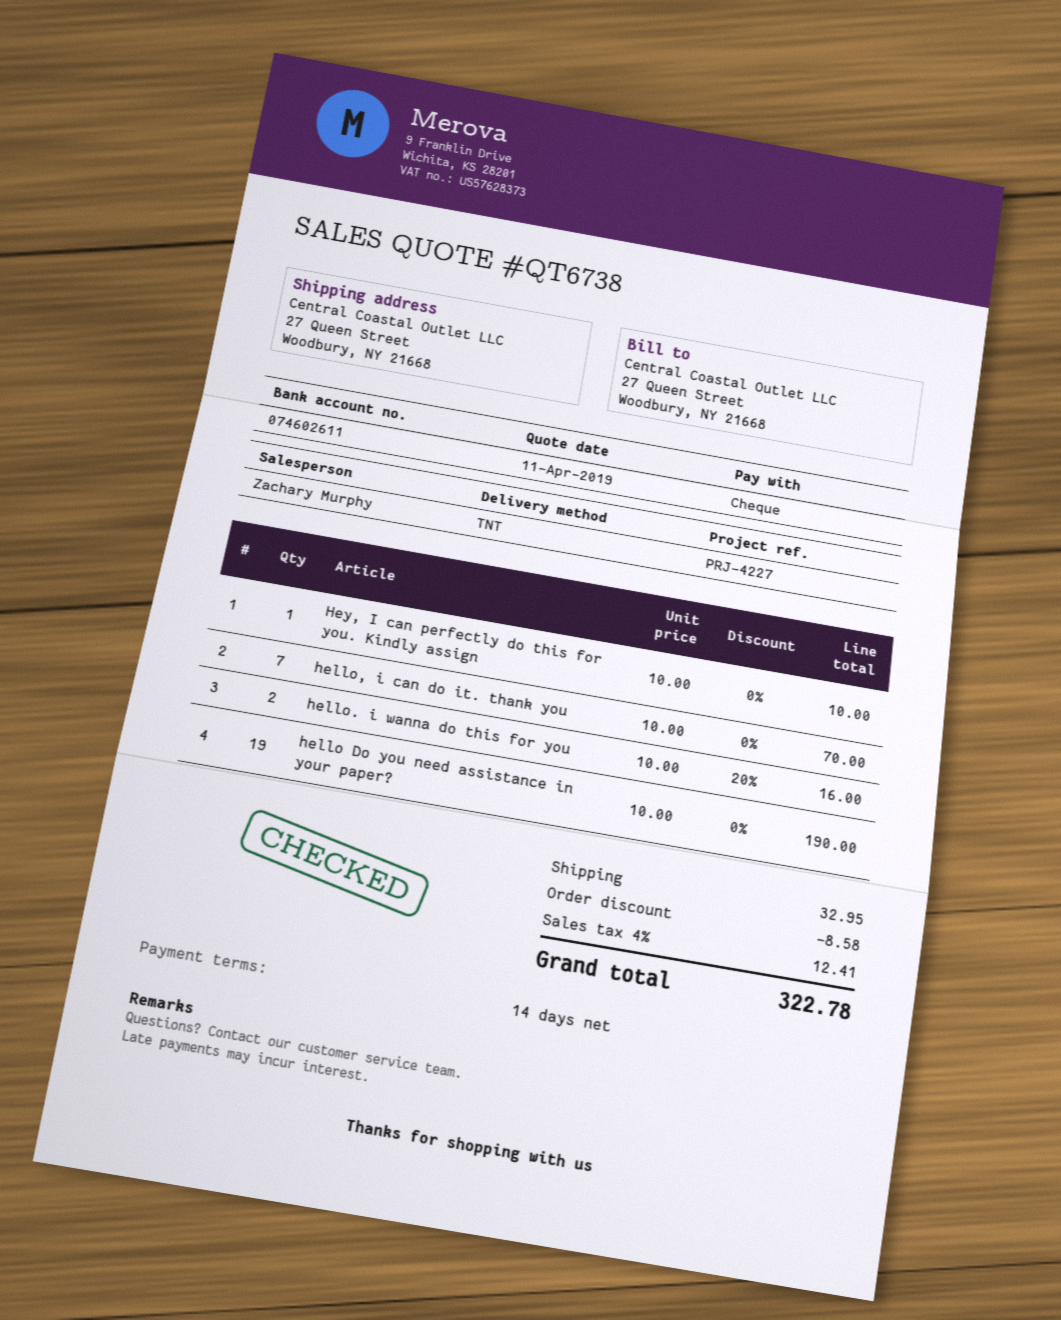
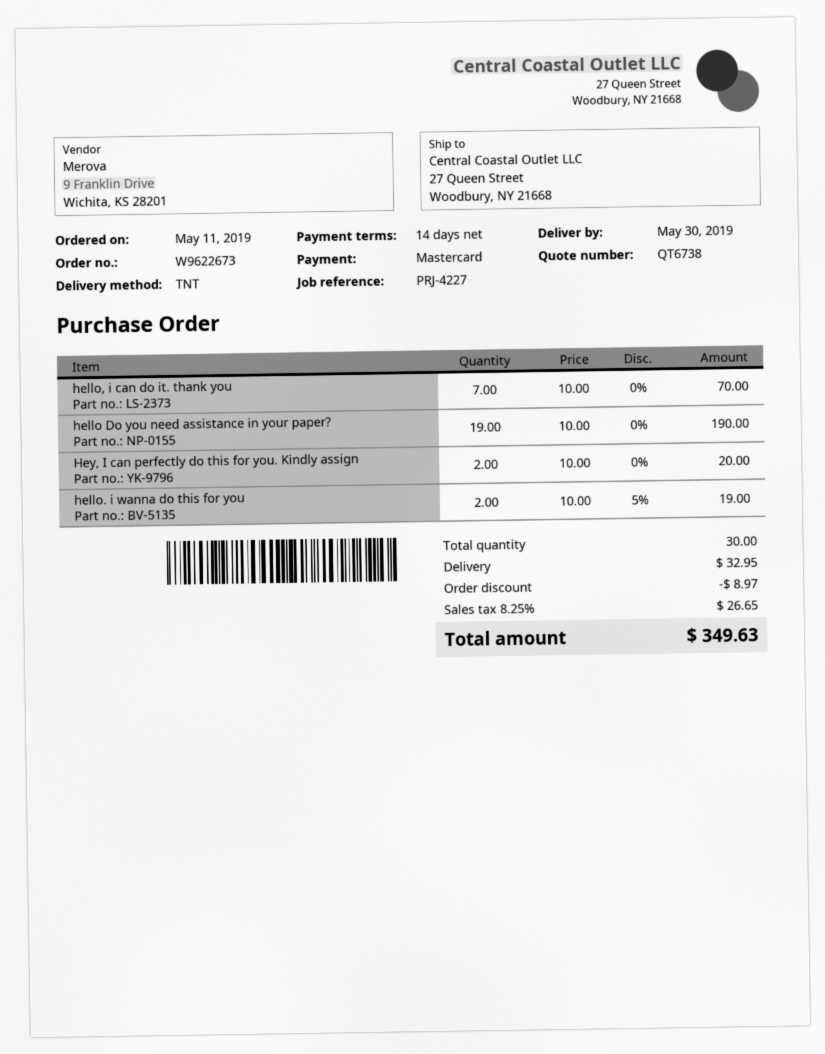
payment method: cheque -> Mastercard
Hey, I can perfectly do this for you. Kindly assign: 1 x 10.00 = 10.00 -> 2 x 10.00 = 20.00
hello. i wanna do this for you: 2 x 10.00 - 20% = 16.00 -> 2 x 10.00 - 5% = 19.00
discount: 8.58 -> 8.97
tax: 4% = 12.41 -> 8.25% = 26.65
total: 322.78 -> 349.63

